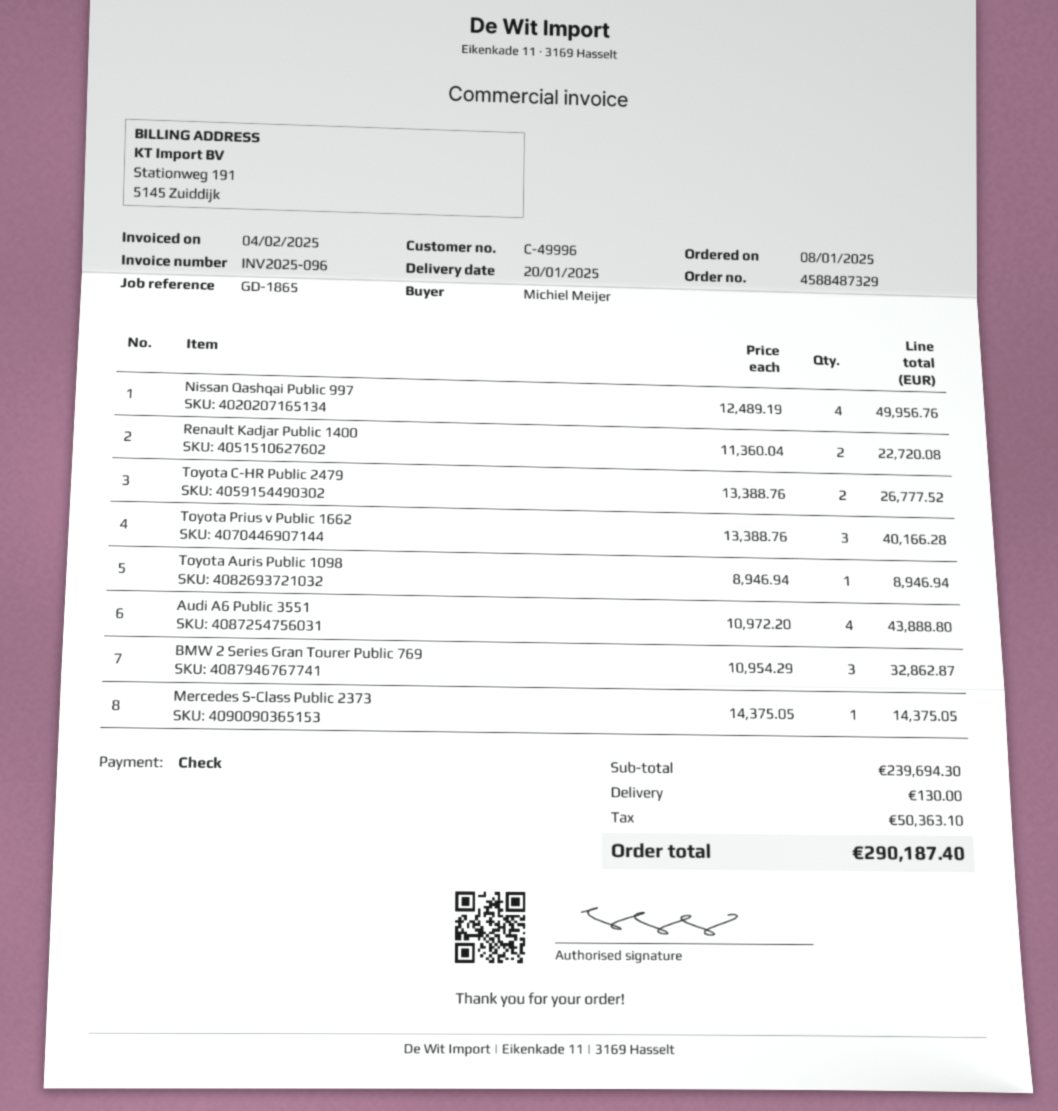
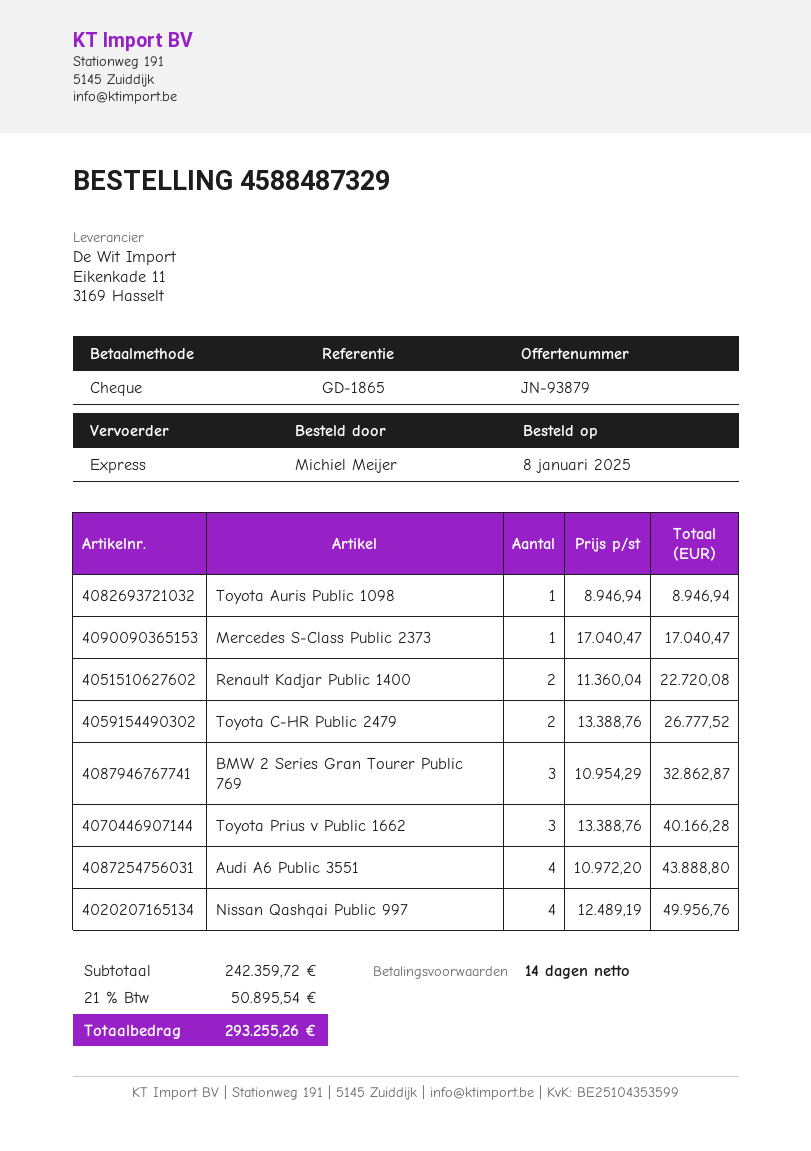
Mercedes S-Class Public 2373: 1 x 14375.05 = 14375.05 -> 1 x 17040.47 = 17040.47
subtotal: 239694.30 -> 242359.72
shipping: 130.00 -> none
tax: 50363.10 -> 50895.54
total: 290187.40 -> 293255.26

